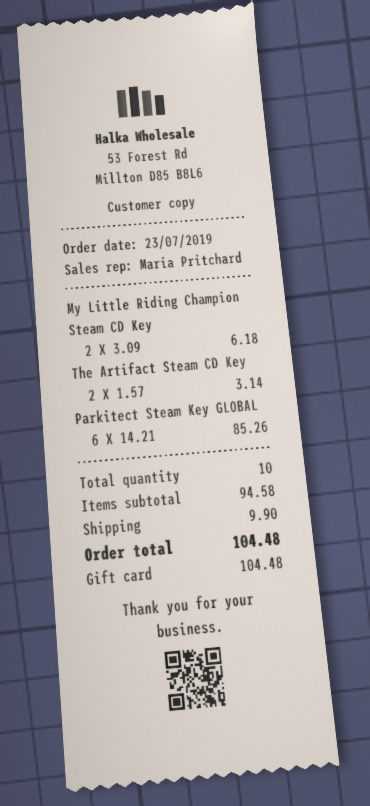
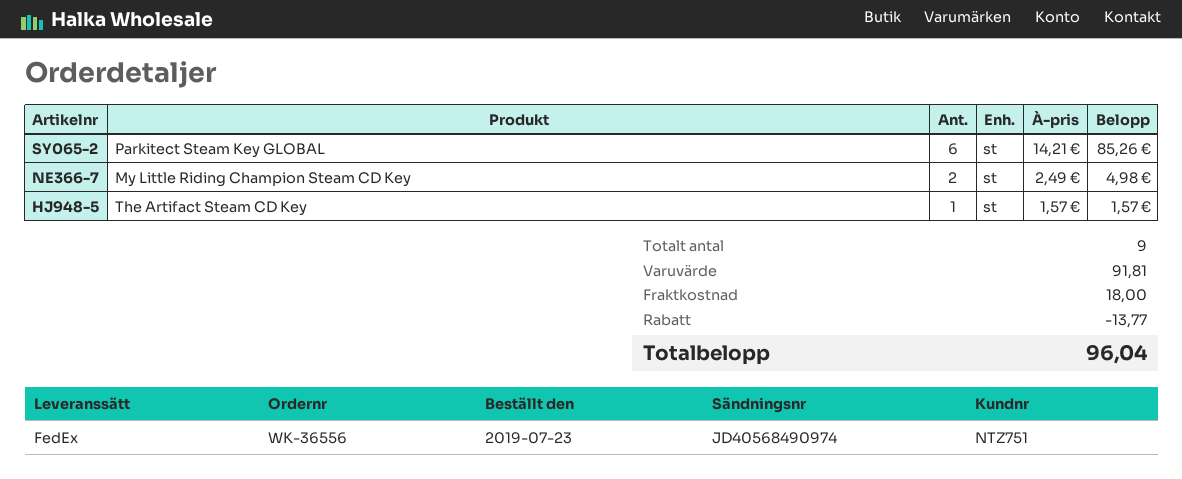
My Little Riding Champion Steam CD Key: 2 x 3.09 = 6.18 -> 2 x 2.49 = 4.98
The Artifact Steam CD Key: 2 x 1.57 = 3.14 -> 1 x 1.57 = 1.57
total quantity: 10 -> 9
subtotal: 94.58 -> 91.81
discount: none -> 13.77
shipping: 9.90 -> 18.00
total: 104.48 -> 96.04

